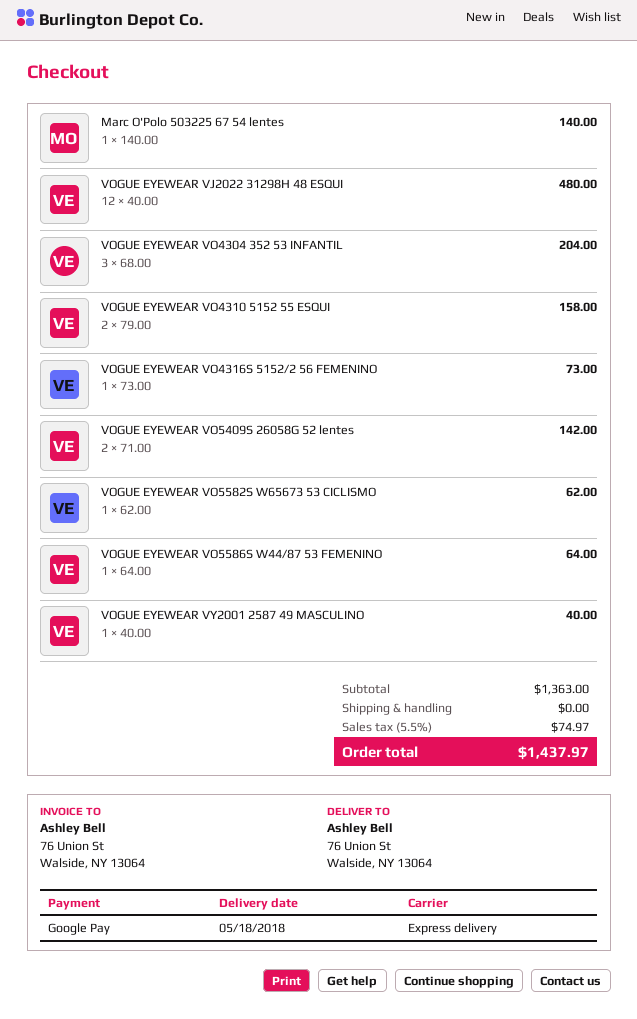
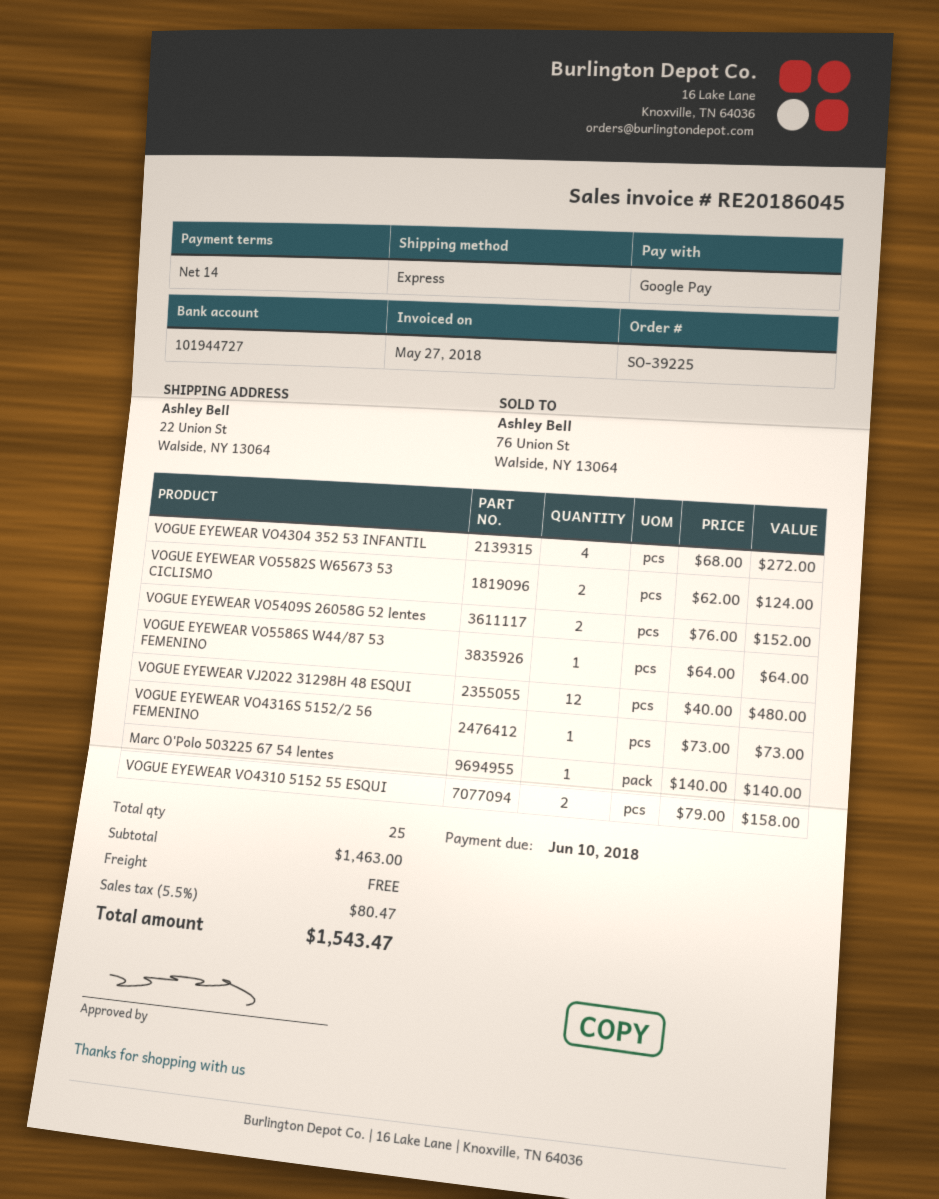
ship to: 76 Union St, Walside, NY 13064 -> 22 Union St, Walside, NY 13064
VOGUE EYEWEAR VO4304 352 53 INFANTIL: 3 x 68.00 = 204.00 -> 4 x 68.00 = 272.00
VOGUE EYEWEAR VO5409S 26058G 52 lentes: 2 x 71.00 = 142.00 -> 2 x 76.00 = 152.00
VOGUE EYEWEAR VO5582S W65673 53 CICLISMO: 1 x 62.00 = 62.00 -> 2 x 62.00 = 124.00
VOGUE EYEWEAR VY2001 2587 49 MASCULINO: 1 x 40.00 = 40.00 -> none
subtotal: 1363.00 -> 1463.00
tax: 5.5% = 74.97 -> 5.5% = 80.47
total: 1437.97 -> 1543.47

